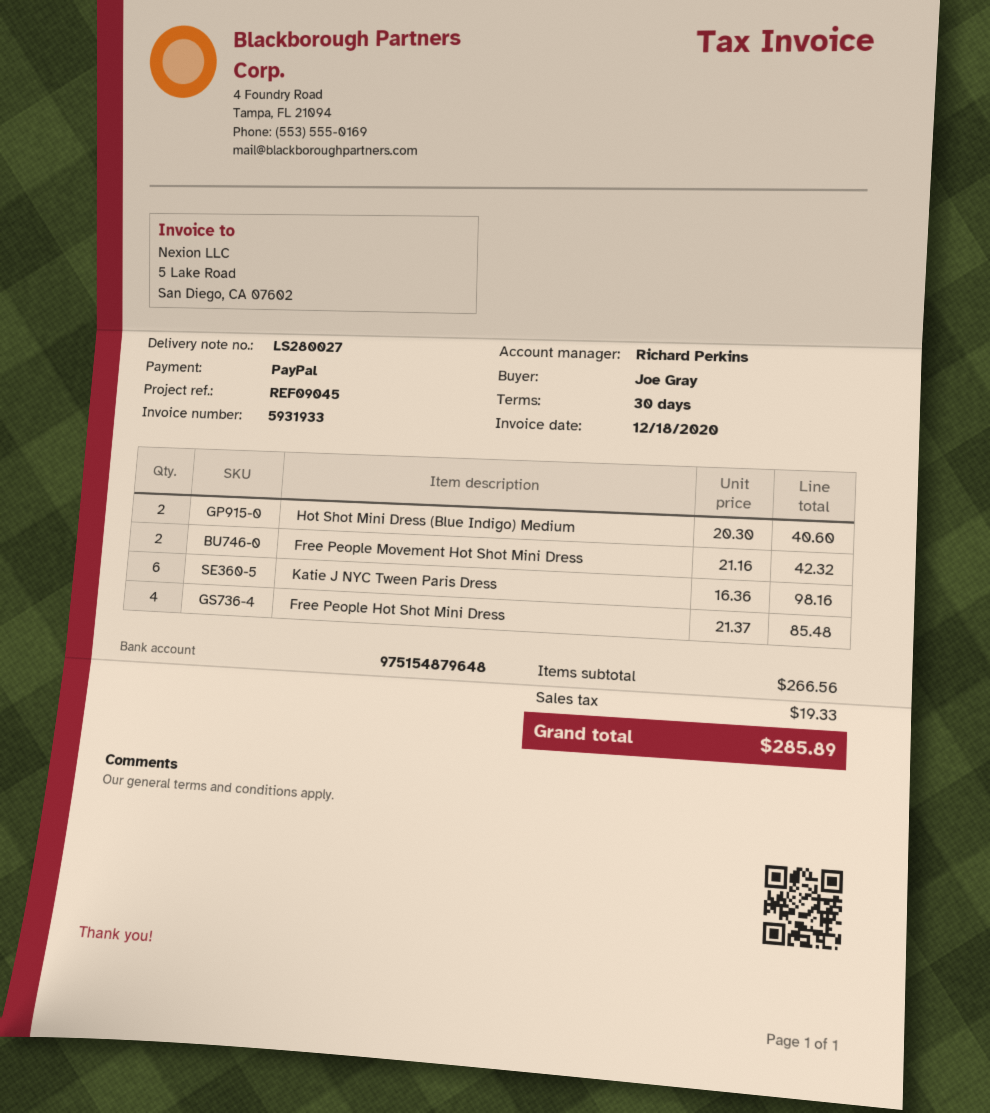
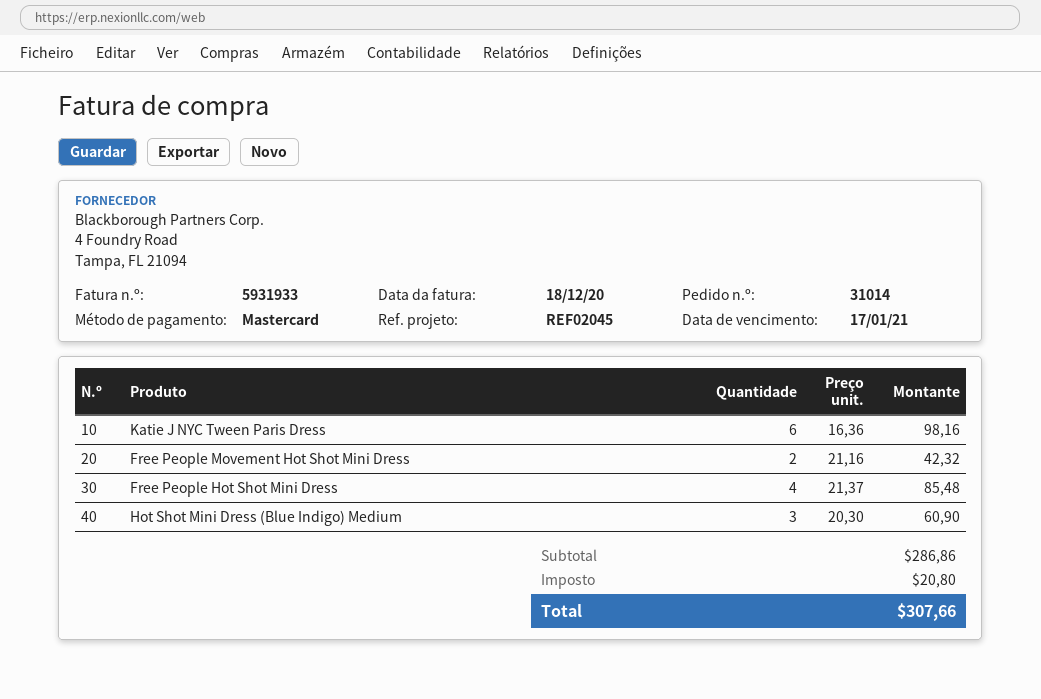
reference: REF09045 -> REF02045
payment method: PayPal -> Mastercard
Hot Shot Mini Dress (Blue Indigo) Medium: 2 x 20.30 = 40.60 -> 3 x 20.30 = 60.90
subtotal: 266.56 -> 286.86
tax: 19.33 -> 20.80
total: 285.89 -> 307.66

